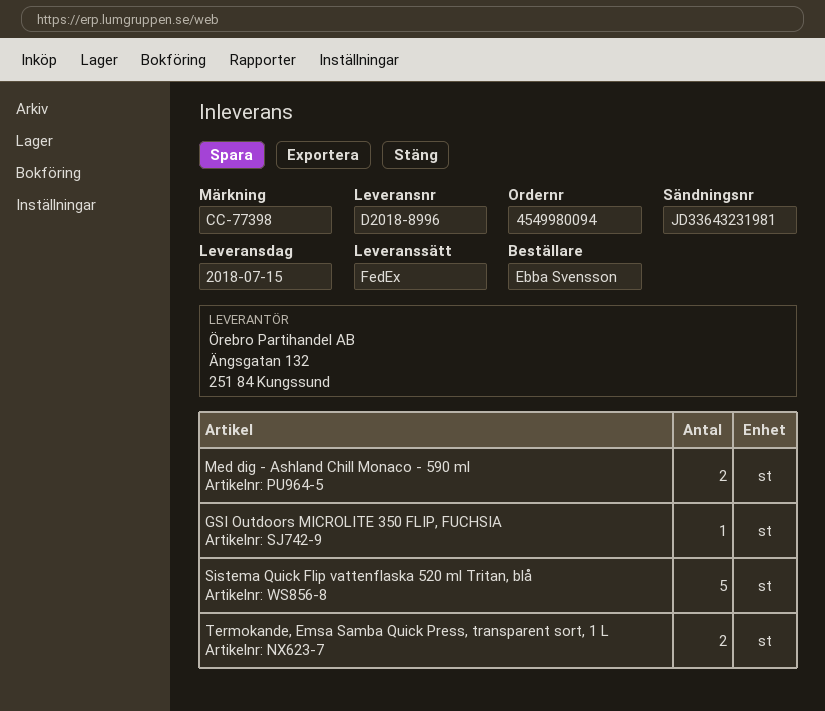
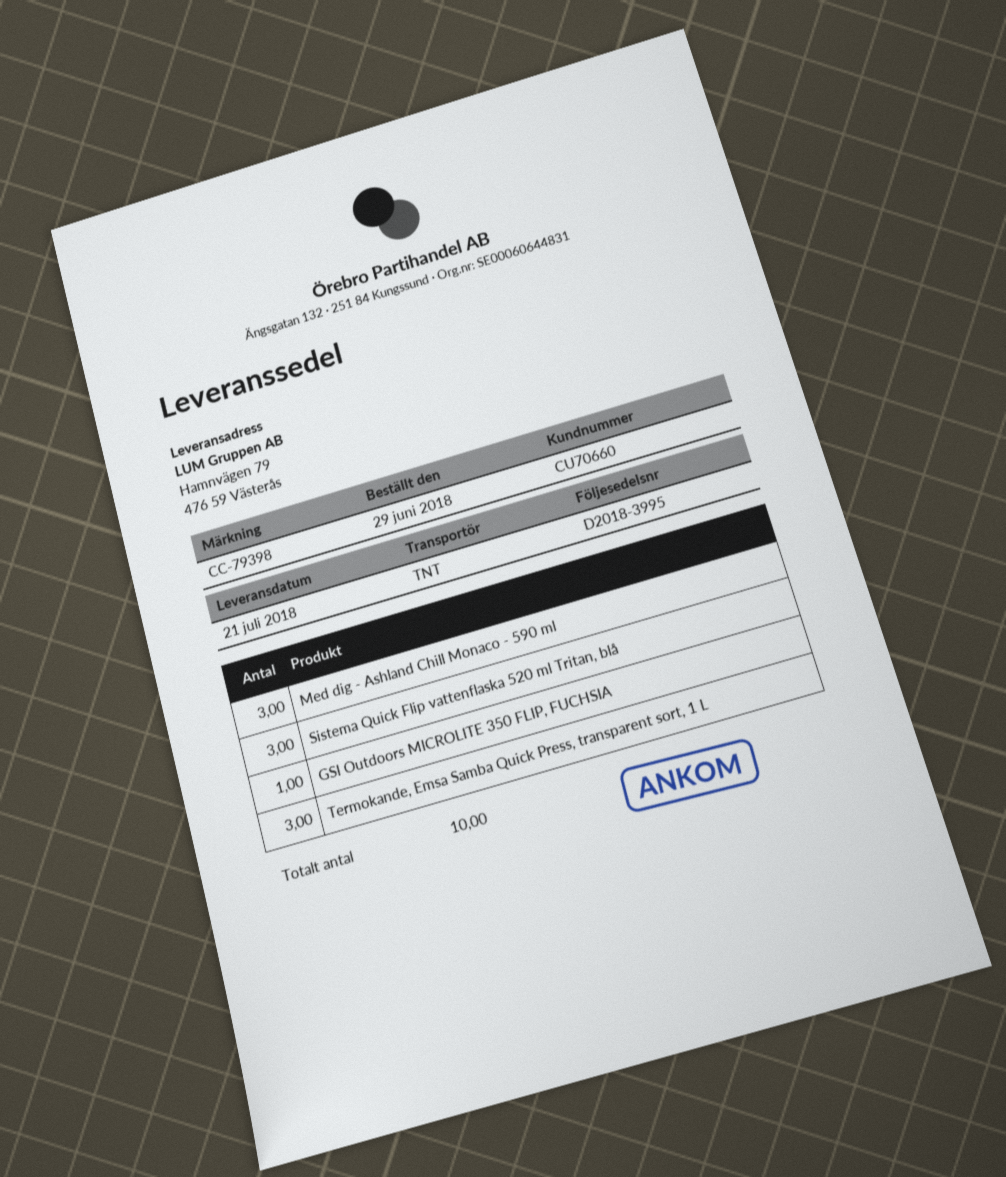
delivery note number: D2018-8996 -> D2018-3995
delivery date: 2018-07-15 -> 2018-07-21
reference: CC-77398 -> CC-79398
shipping method: FedEx -> TNT
Med dig - Ashland Chill Monaco - 590 ml: 2 -> 3
Sistema Quick Flip vattenflaska 520 ml Tritan, blå: 5 -> 3
Termokande, Emsa Samba Quick Press, transparent sort, 1 L: 2 -> 3

